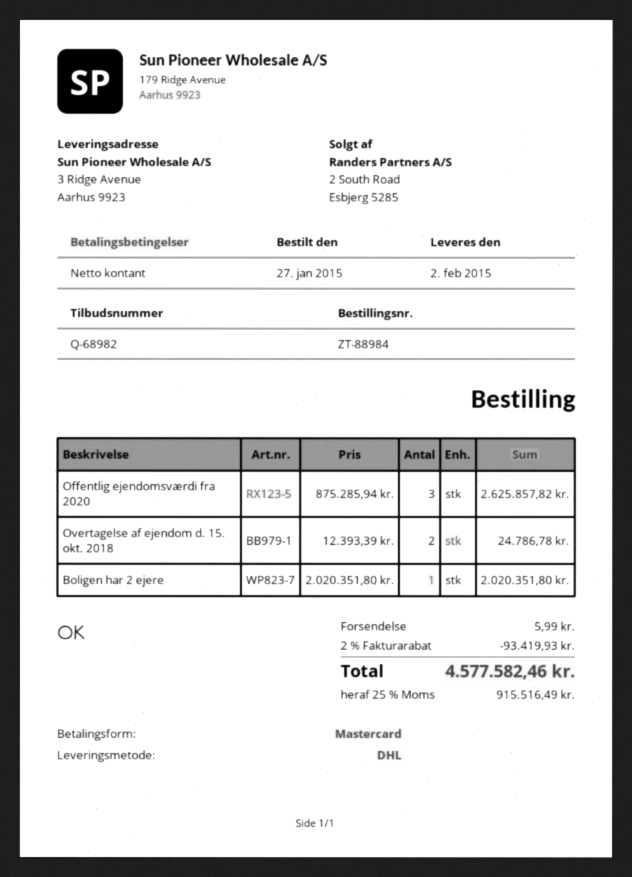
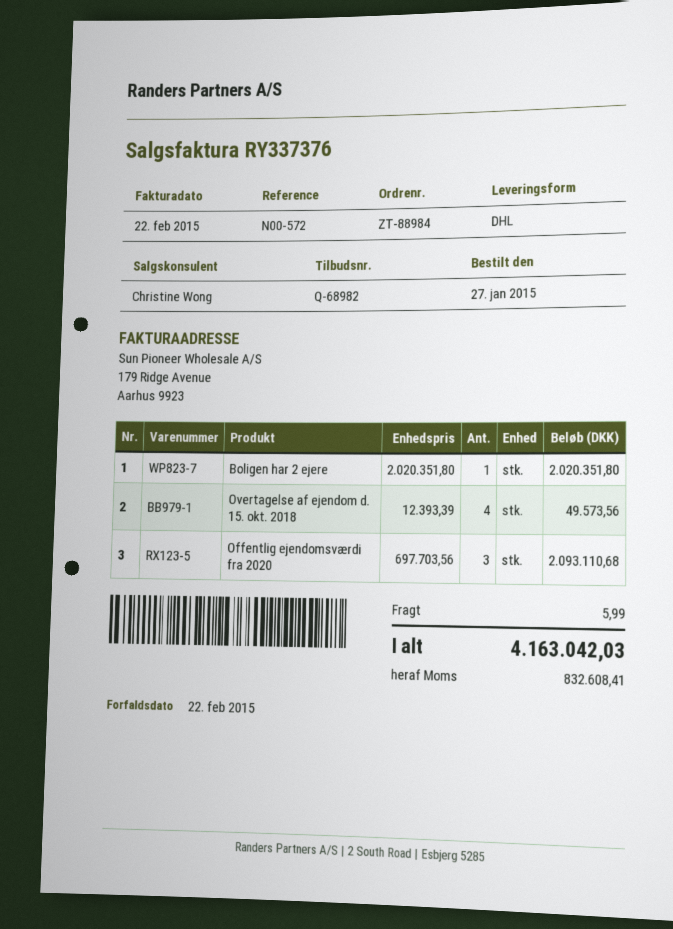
Offentlig ejendomsværdi fra 2020: 3 x 875285.94 = 2625857.82 -> 3 x 697703.56 = 2093110.68
Overtagelse af ejendom d. 15. okt. 2018: 2 x 12393.39 = 24786.78 -> 4 x 12393.39 = 49573.56
discount: 2% = 93419.93 -> none
tax: 915516.49 -> 832608.41
total: 4577582.46 -> 4163042.03

